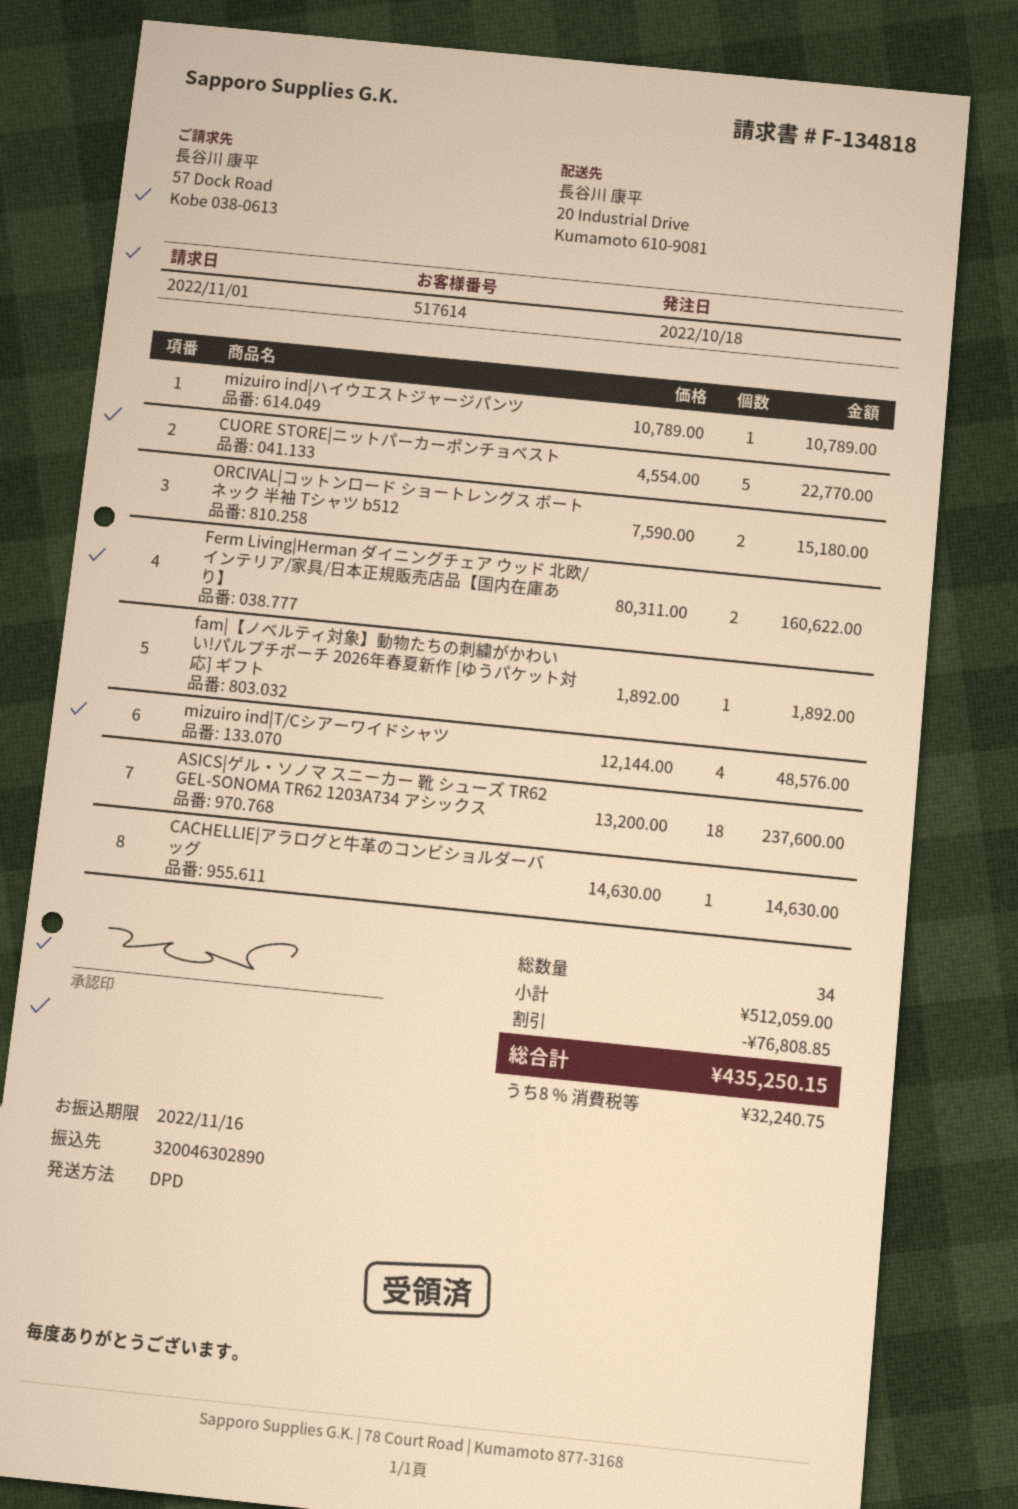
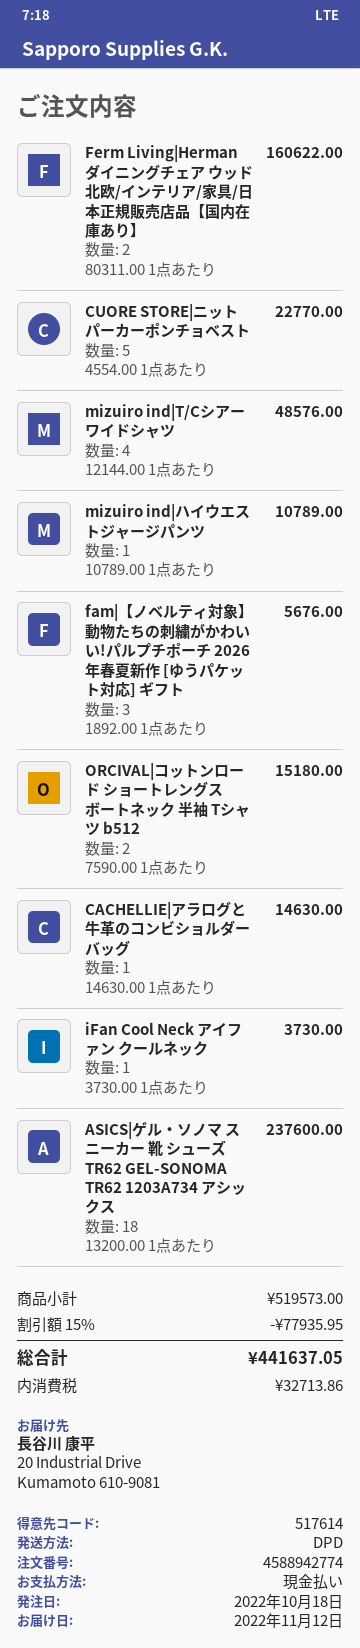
fam|【ノベルティ対象】動物たちの刺繍がかわいい!パルプチポーチ 2026年春夏新作 [ゆうパケット対応] ギフト: 1 x 1892.00 = 1892.00 -> 3 x 1892.00 = 5676.00
iFan Cool Neck アイファン クールネック: none -> 1 x 3730.00 = 3730.00
subtotal: 512059.00 -> 519573.00
discount: 76808.85 -> 77935.95
tax: 32240.75 -> 32713.86
total: 435250.15 -> 441637.05

